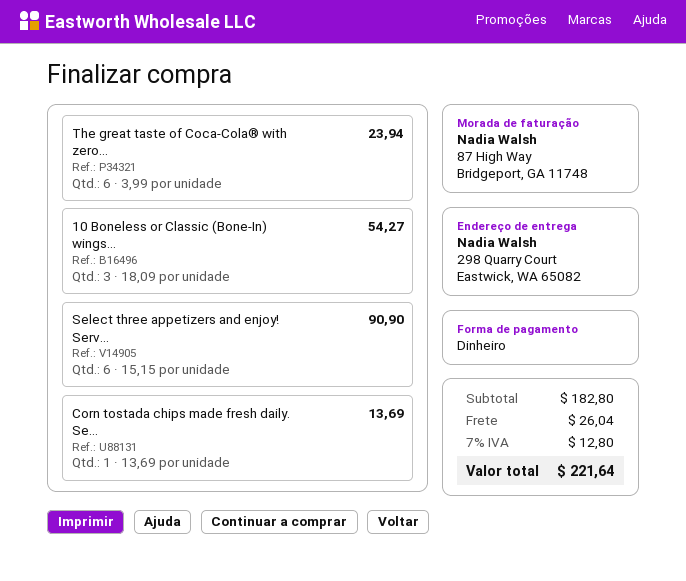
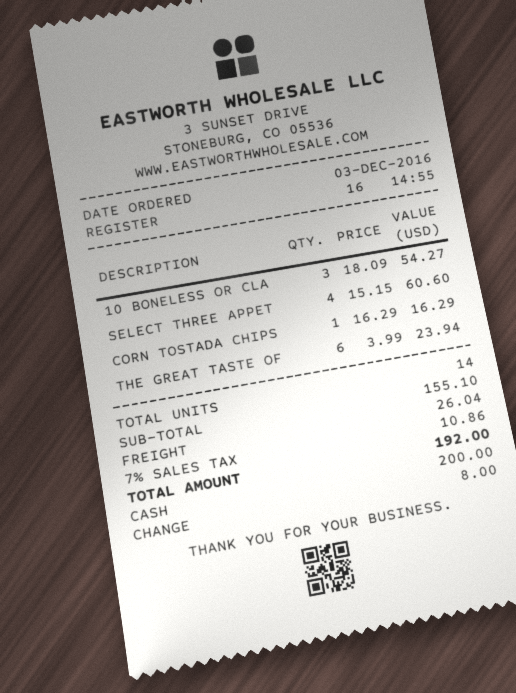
Select three appetizers and enjoy! Serv...: 6 x 15.15 = 90.90 -> 4 x 15.15 = 60.60
Corn tostada chips made fresh daily. Se...: 1 x 13.69 = 13.69 -> 1 x 16.29 = 16.29
subtotal: 182.80 -> 155.10
tax: 7% = 12.80 -> 7% = 10.86
total: 221.64 -> 192.00

